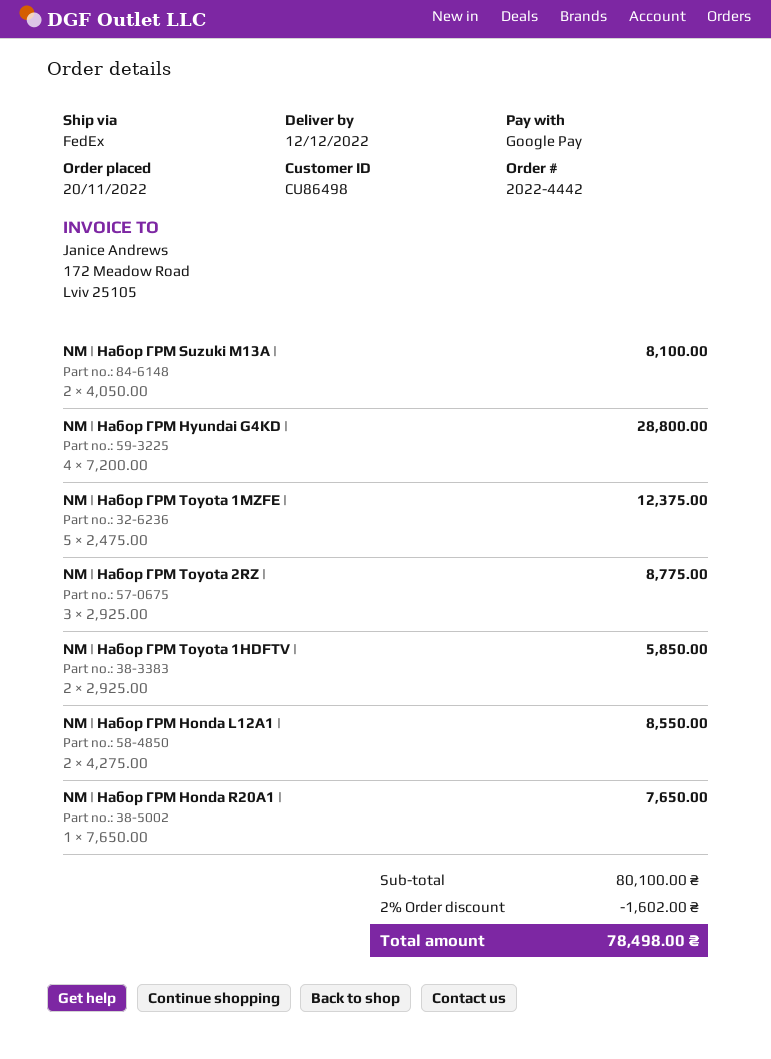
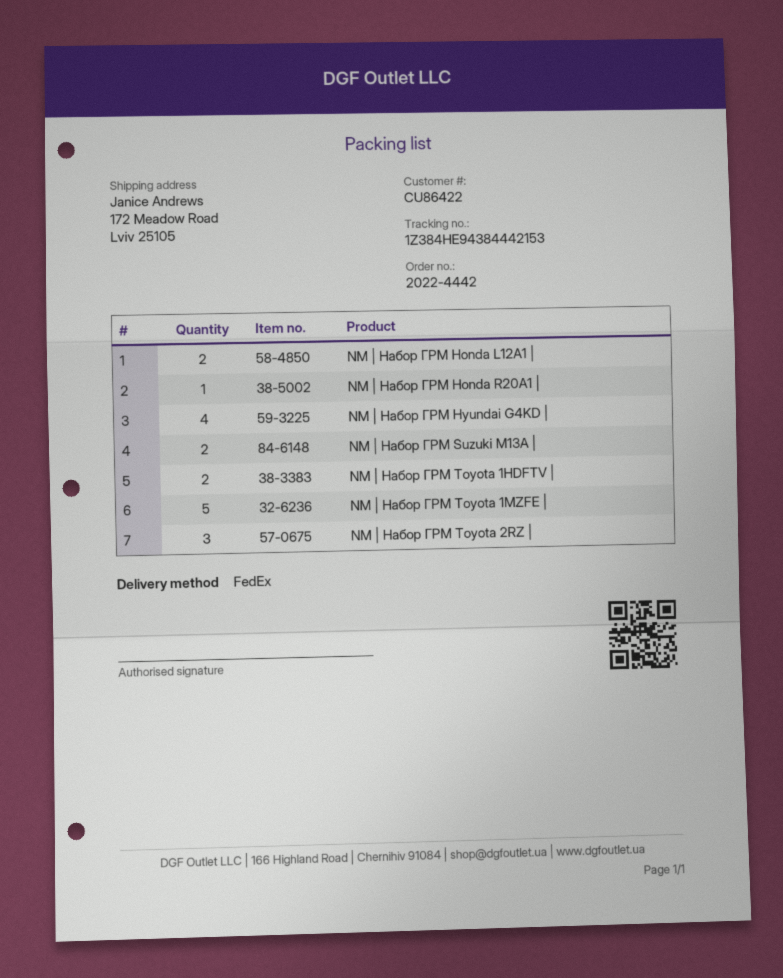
customer number: CU86498 -> CU86422

